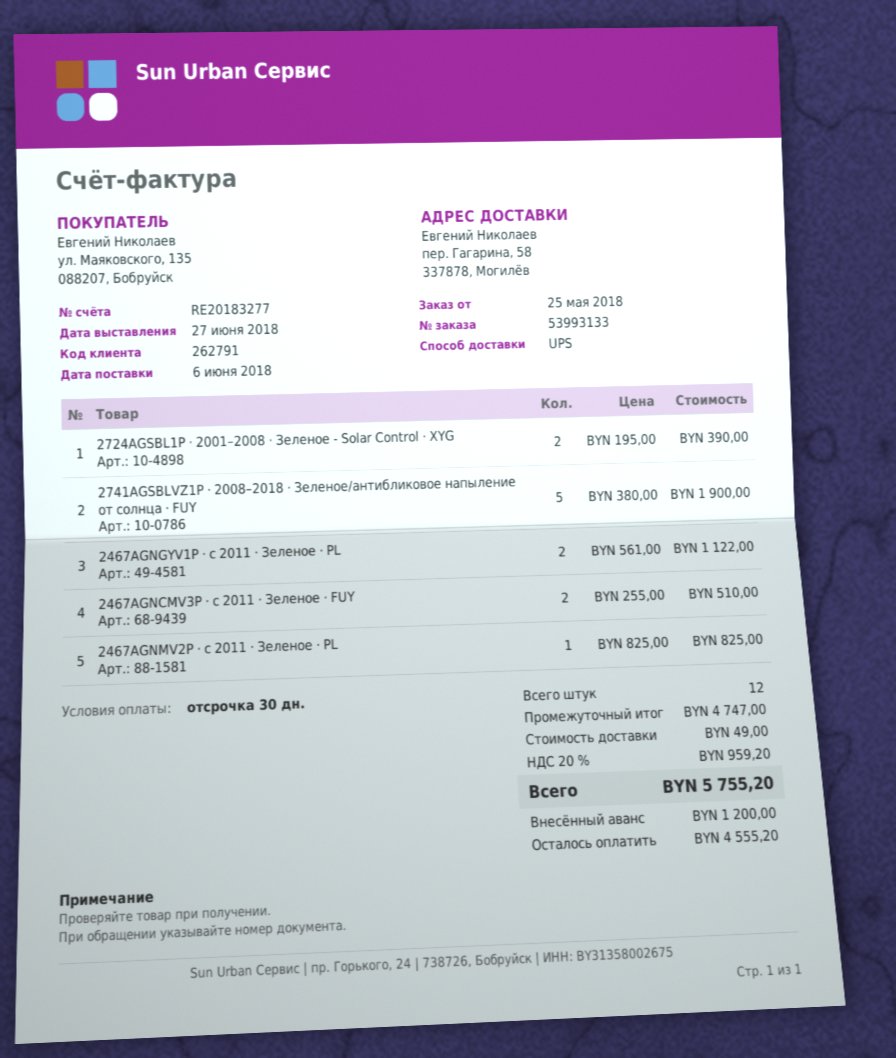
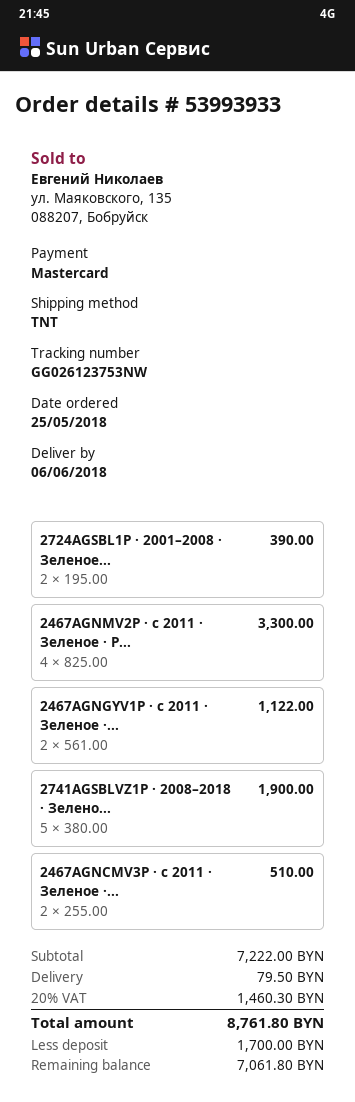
order number: 53993133 -> 53993933
shipping method: UPS -> TNT
2467AGNMV2P · с 2011 · Зеленое · PL: 1 x 825.00 = 825.00 -> 4 x 825.00 = 3300.00
subtotal: 4747.00 -> 7222.00
shipping: 49.00 -> 79.50
tax: 20% = 959.20 -> 20% = 1460.30
total: 5755.20 -> 8761.80
deposit: 1200.00 -> 1700.00
balance: 4555.20 -> 7061.80

